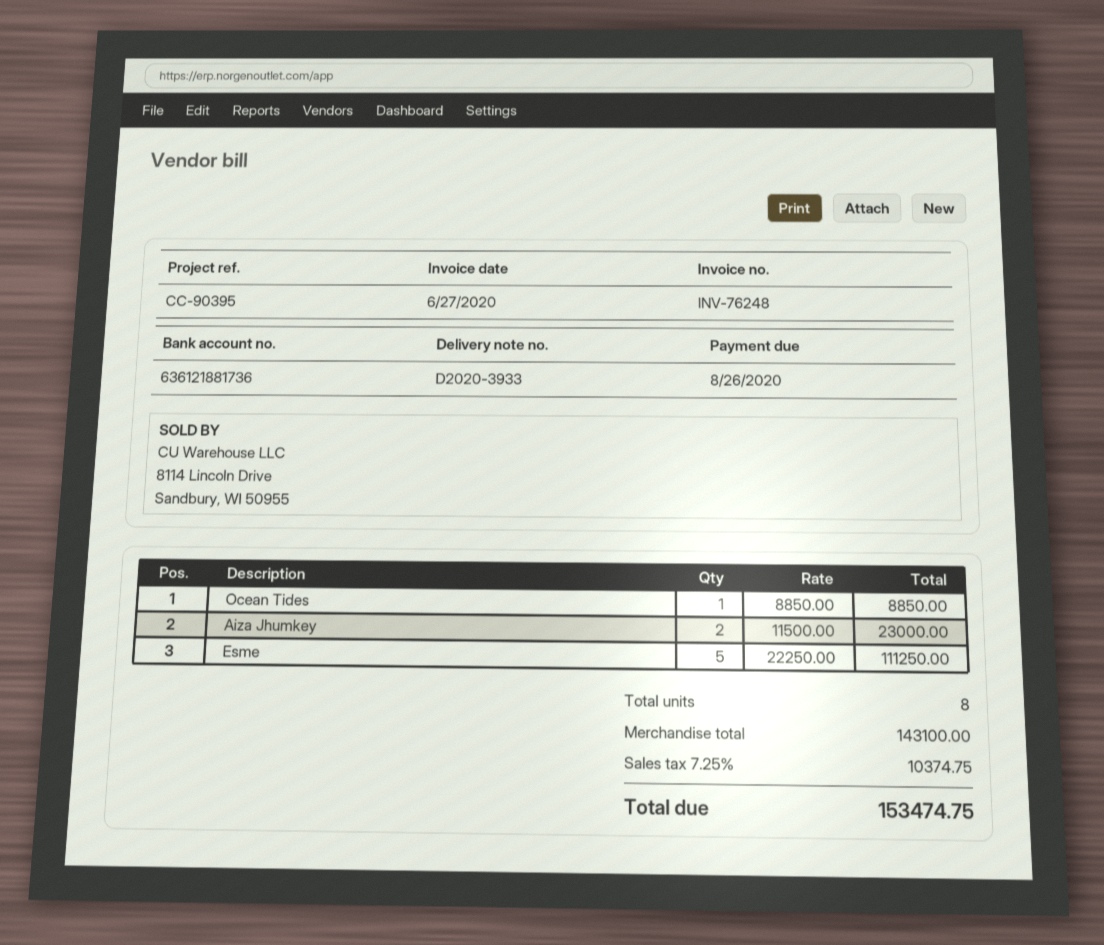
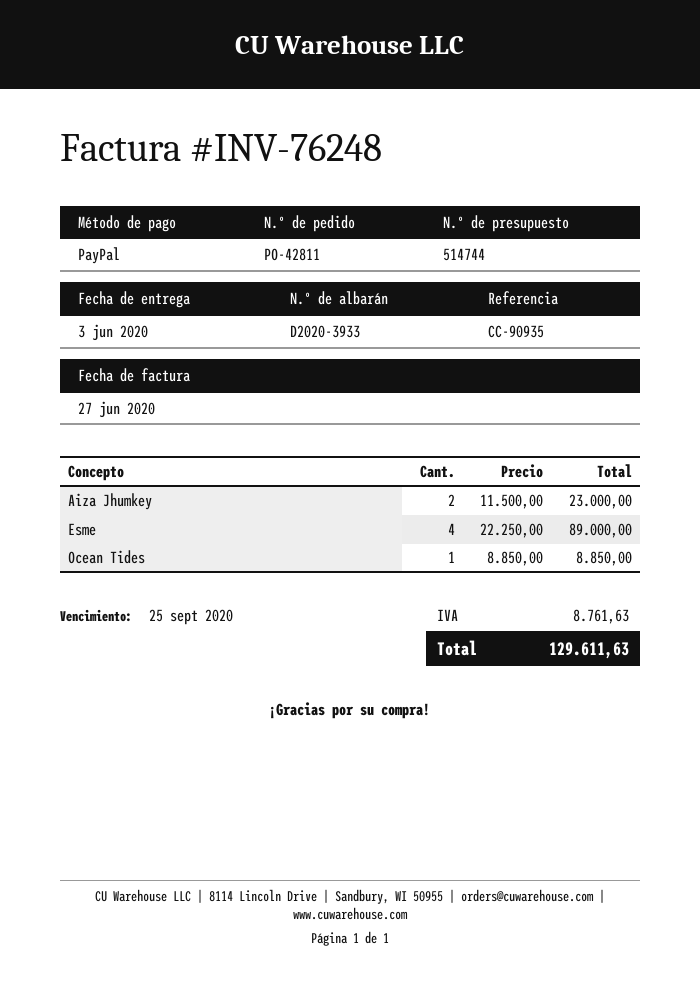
due date: 2020-08-26 -> 2020-09-25
reference: CC-90395 -> CC-90935
Esme: 5 x 22250.00 = 111250.00 -> 4 x 22250.00 = 89000.00
tax: 10374.75 -> 8761.63
total: 153474.75 -> 129611.63

